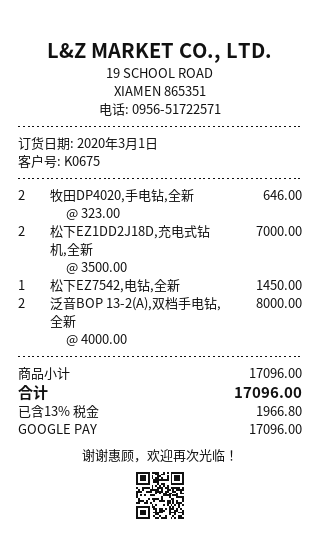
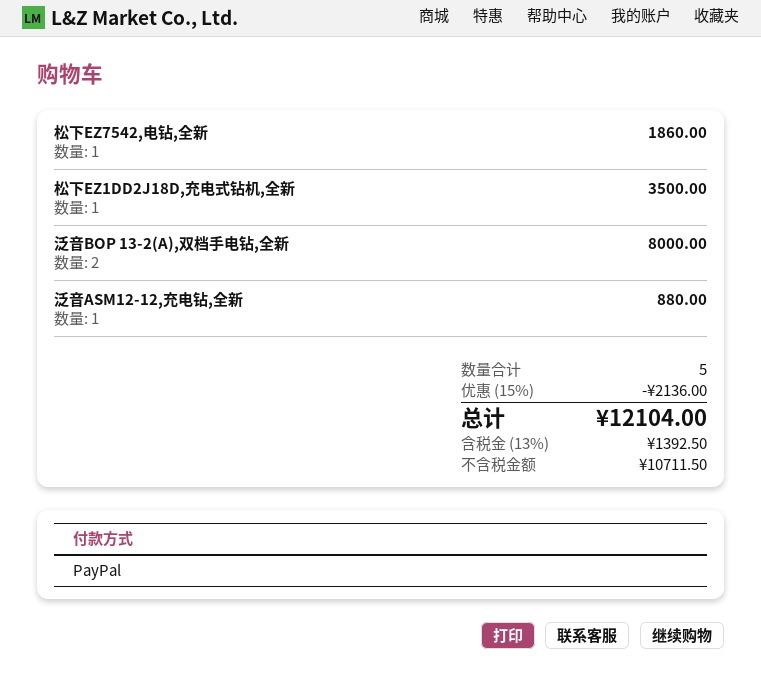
payment method: Google Pay -> PayPal
牧田DP4020,手电钻,全新: 2 for 646.00 -> none
松下EZ1DD2J18D,充电式钻机,全新: 2 for 7000.00 -> 1 for 3500.00
松下EZ7542,电钻,全新: 1 for 1450.00 -> 1 for 1860.00
泛音ASM12-12,充电钻,全新: none -> 1 for 880.00
discount: none -> 15% = 2136.00
tax: 13% = 1966.80 -> 13% = 1392.50
total: 17096.00 -> 12104.00

